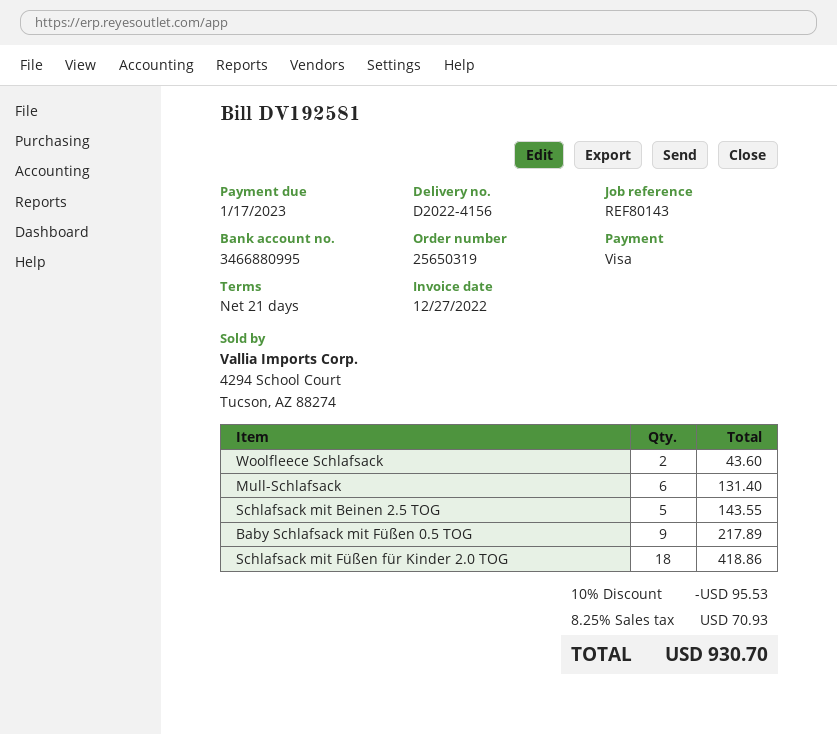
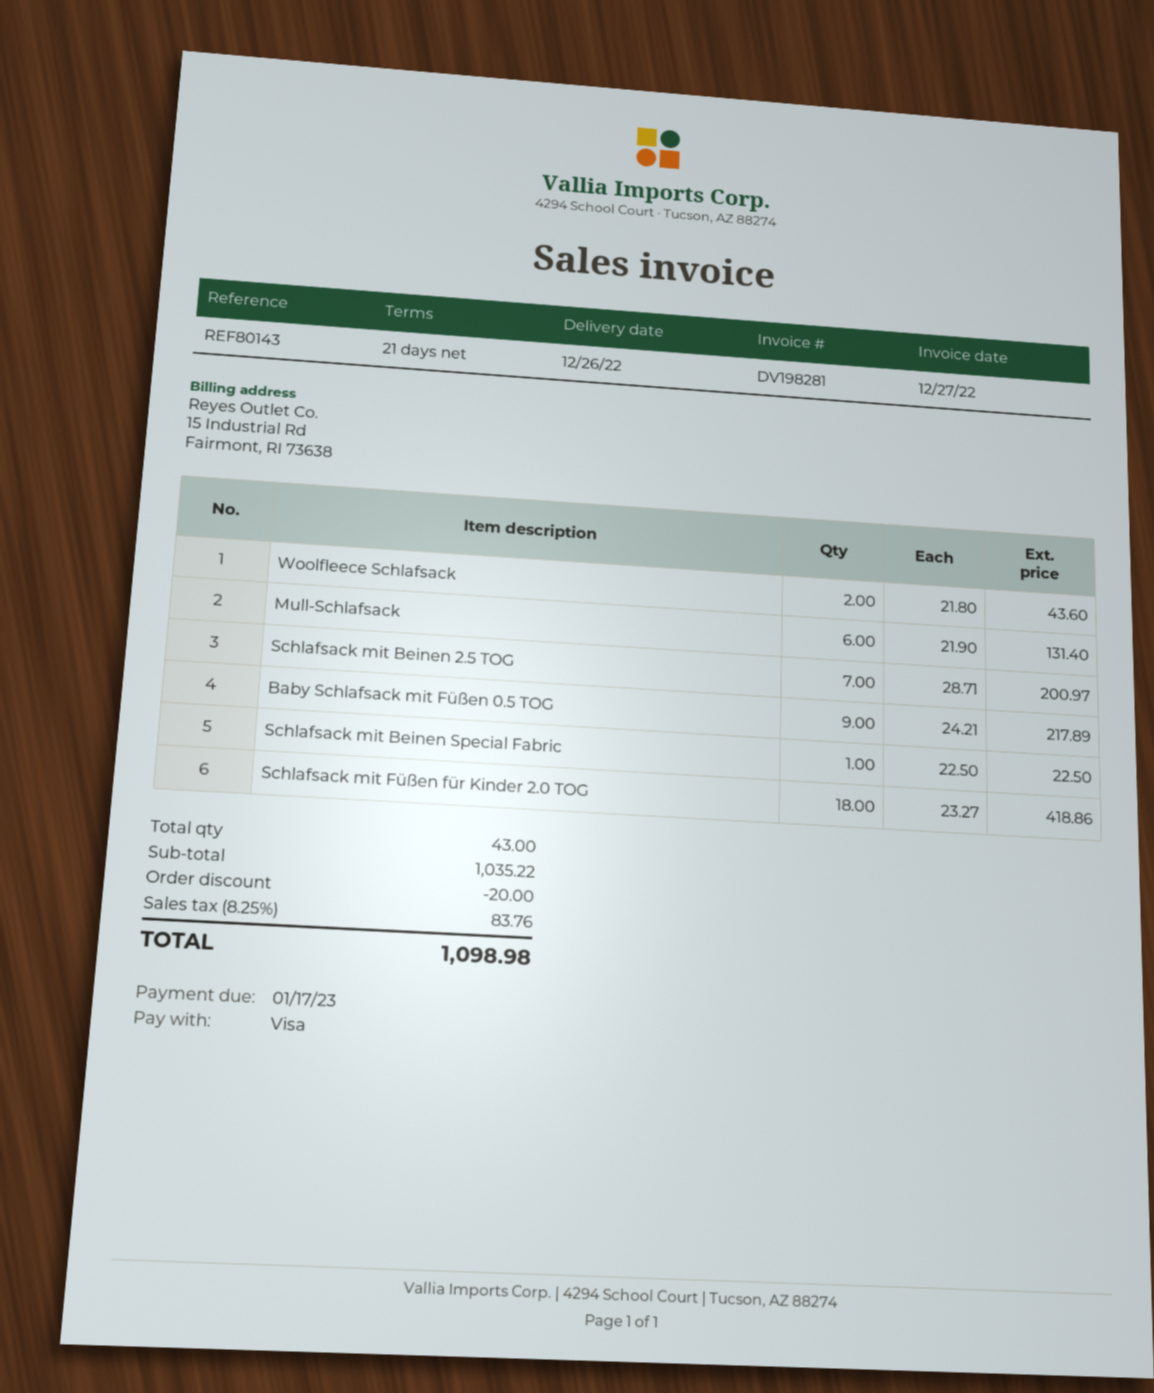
invoice number: DV192581 -> DV198281
Schlafsack mit Beinen 2.5 TOG: 5 for 143.55 -> 7 for 200.97
Schlafsack mit Beinen Special Fabric: none -> 1 for 22.50
discount: 95.53 -> 20.00
tax: 8.25% = 70.93 -> 8.25% = 83.76
total: 930.70 -> 1098.98

